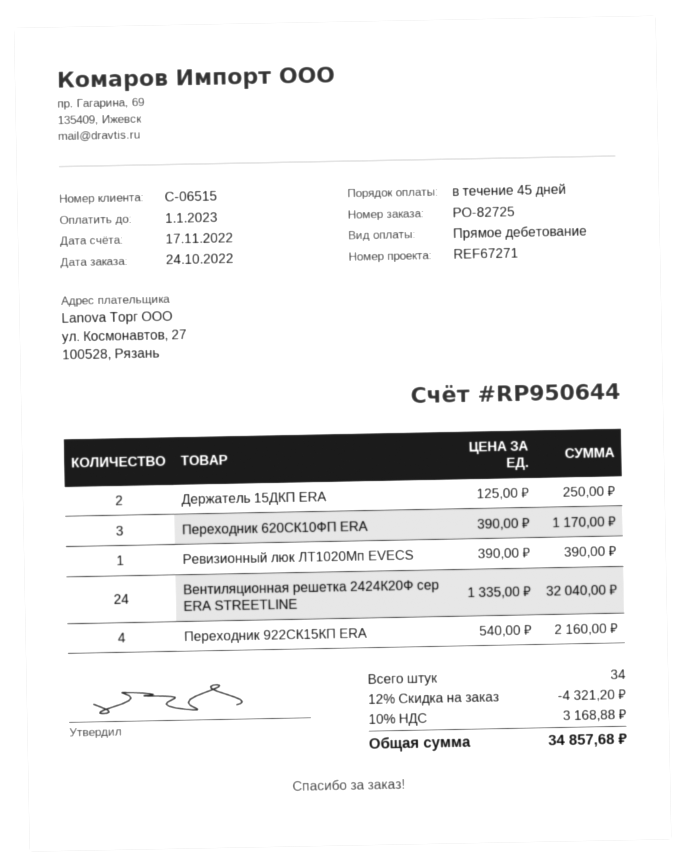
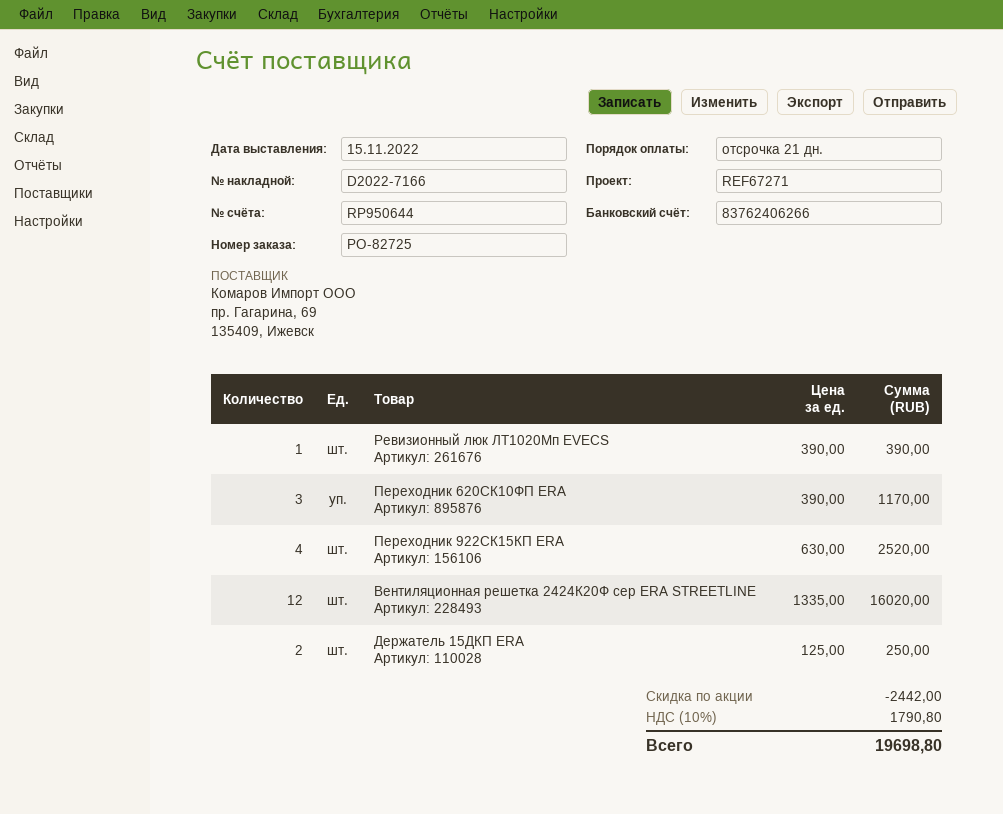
invoice date: 2022-11-17 -> 2022-11-15
payment terms: 45 days -> 21 days
Вентиляционная решетка 2424К20Ф сер ERA STREETLINE: 24 x 1335.00 = 32040.00 -> 12 x 1335.00 = 16020.00
Переходник 922СК15КП ERA: 4 x 540.00 = 2160.00 -> 4 x 630.00 = 2520.00
discount: 4321.20 -> 2442.00
tax: 10% = 3168.88 -> 10% = 1790.80
total: 34857.68 -> 19698.80

